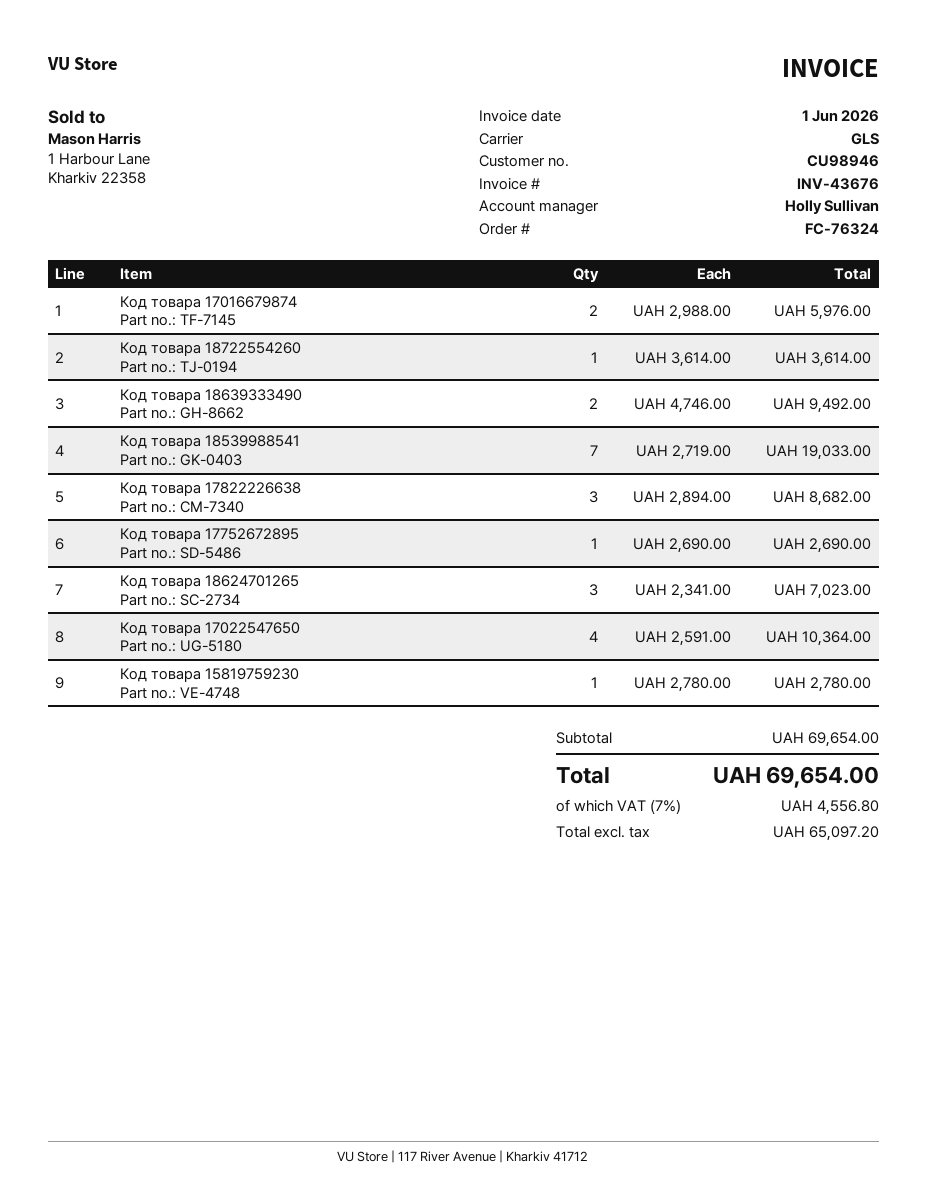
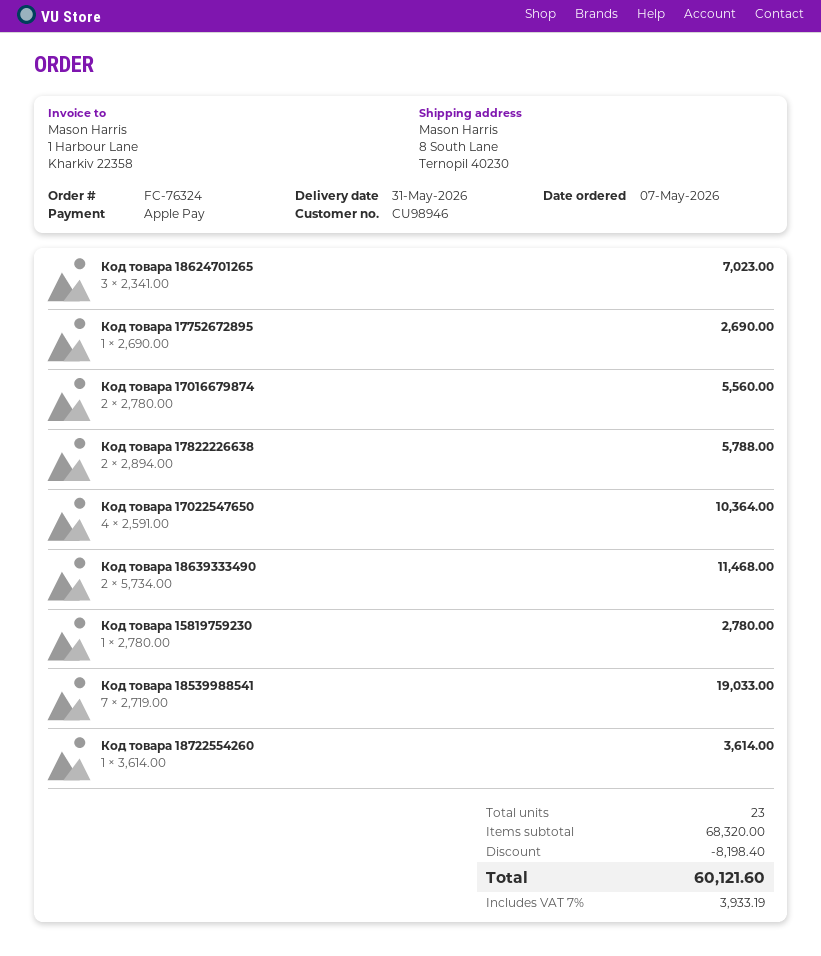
Код товара 17016679874: 2 x 2988.00 = 5976.00 -> 2 x 2780.00 = 5560.00
Код товара 18639333490: 2 x 4746.00 = 9492.00 -> 2 x 5734.00 = 11468.00
Код товара 17822226638: 3 x 2894.00 = 8682.00 -> 2 x 2894.00 = 5788.00
subtotal: 69654.00 -> 68320.00
discount: none -> 8198.40
tax: 7% = 4556.80 -> 7% = 3933.19
total: 69654.00 -> 60121.60

